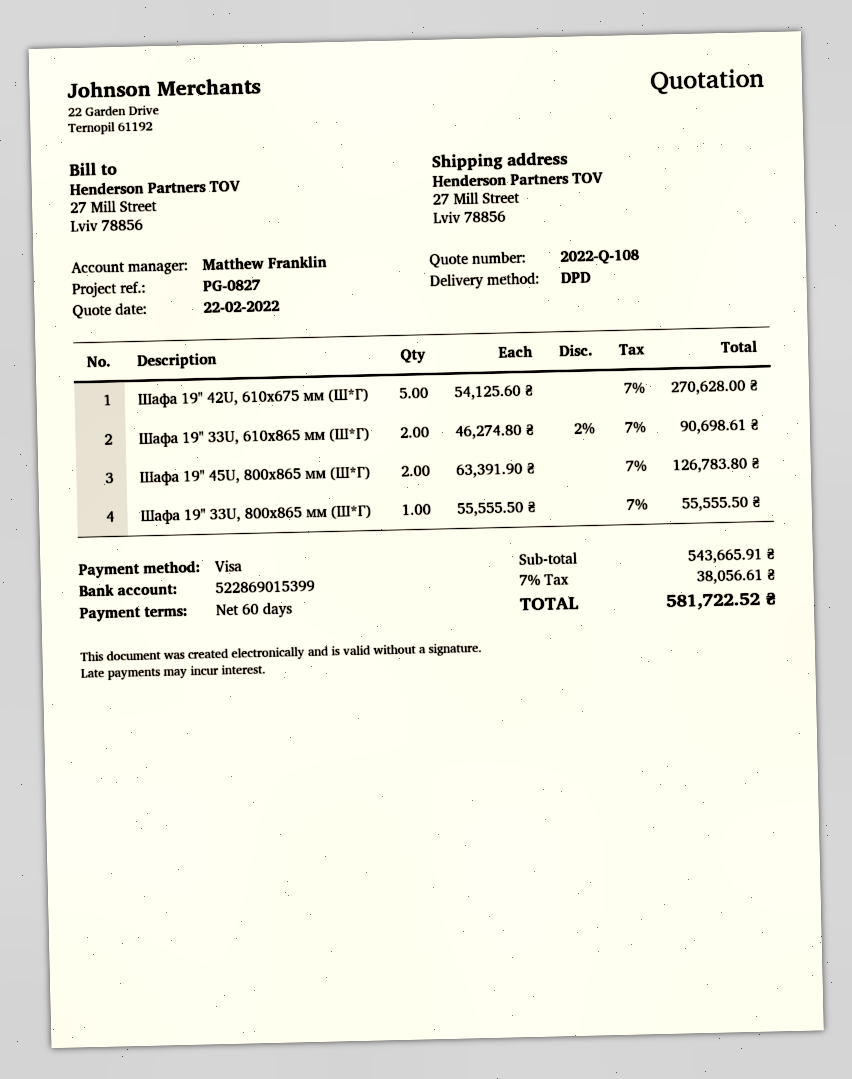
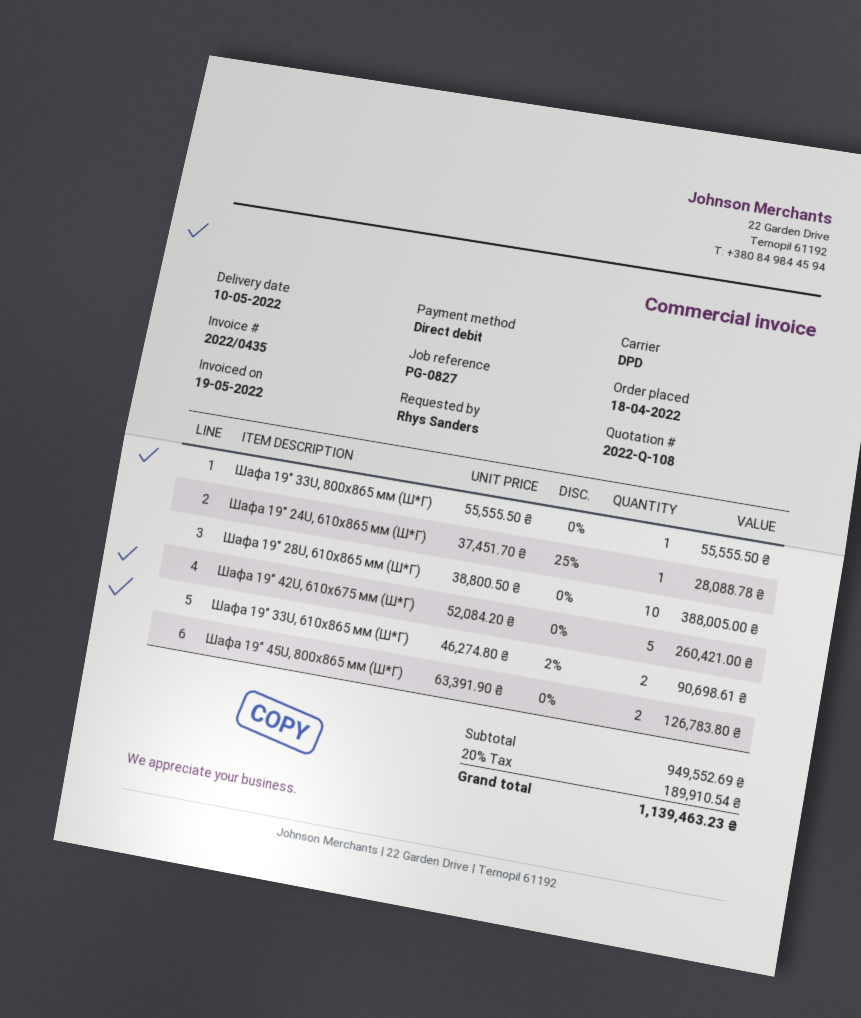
payment method: Visa -> direct debit
Шафа 19" 42U, 610х675 мм (Ш*Г): 5 x 54125.60 = 270628.00 -> 5 x 52084.20 = 260421.00
Шафа 19" 24U, 610х865 мм (Ш*Г): none -> 1 x 37451.70 - 25% = 28088.78
Шафа 19" 28U, 610х865 мм (Ш*Г): none -> 10 x 38800.50 = 388005.00
subtotal: 543665.91 -> 949552.69
tax: 7% = 38056.61 -> 20% = 189910.54
total: 581722.52 -> 1139463.23

